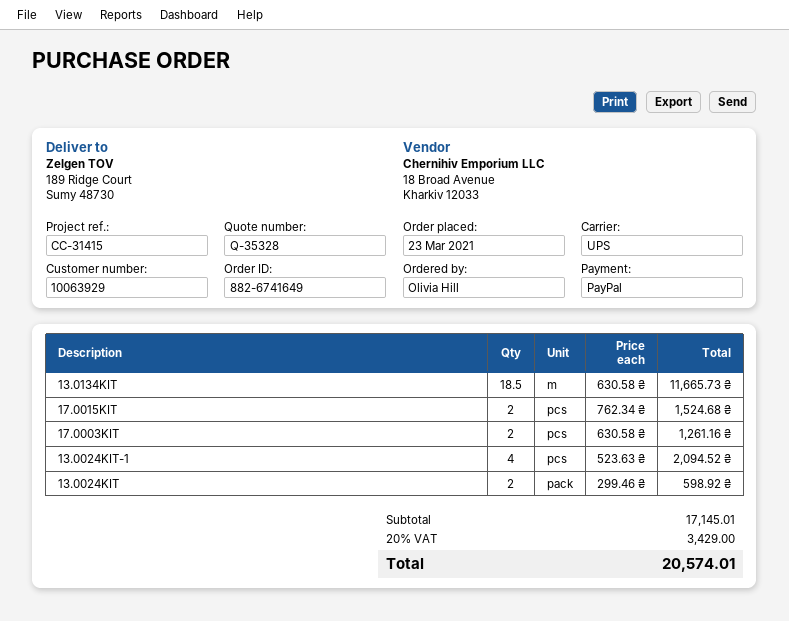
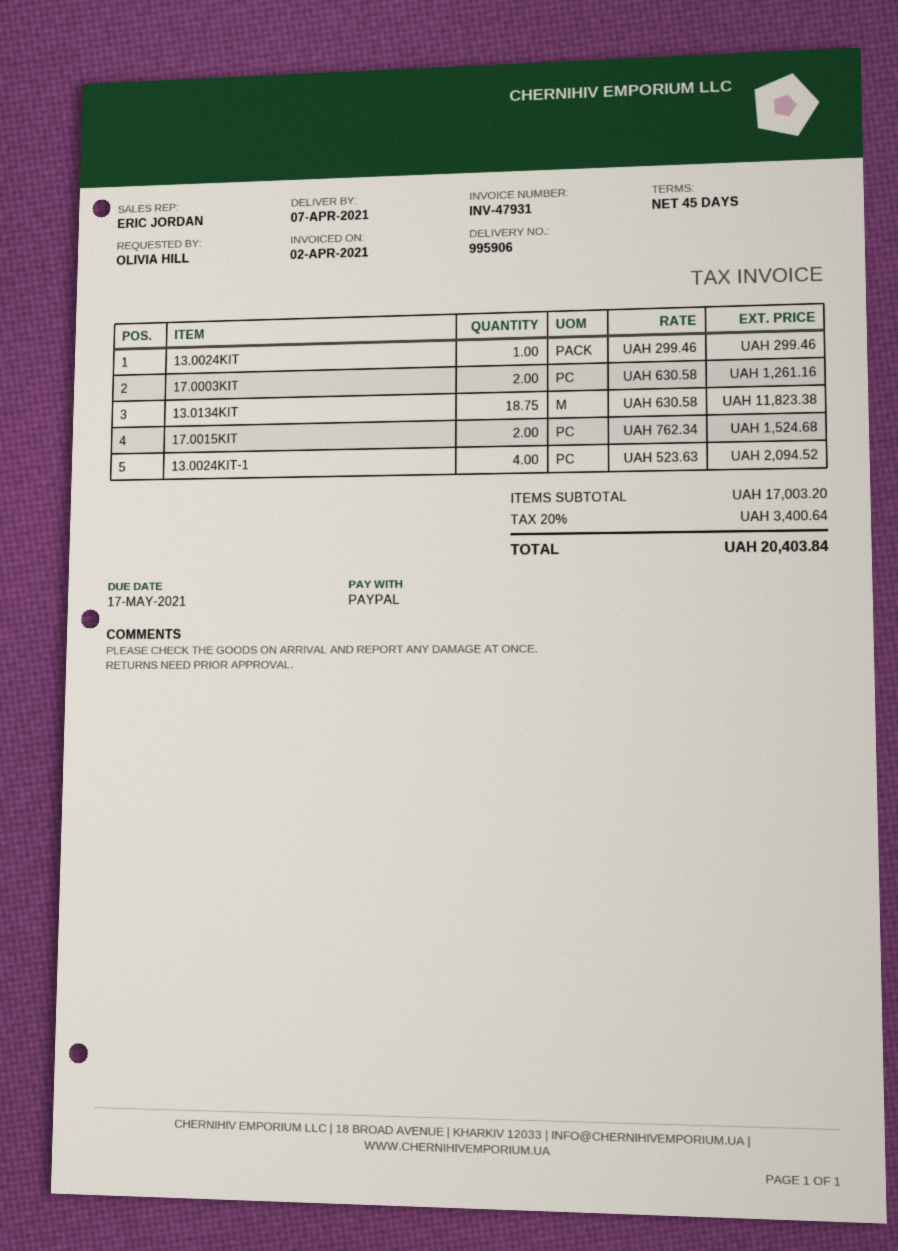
13.0134KIT: 18.5 x 630.58 = 11665.73 -> 18.75 x 630.58 = 11823.38
13.0024KIT: 2 x 299.46 = 598.92 -> 1 x 299.46 = 299.46
subtotal: 17145.01 -> 17003.20
tax: 20% = 3429.00 -> 20% = 3400.64
total: 20574.01 -> 20403.84

